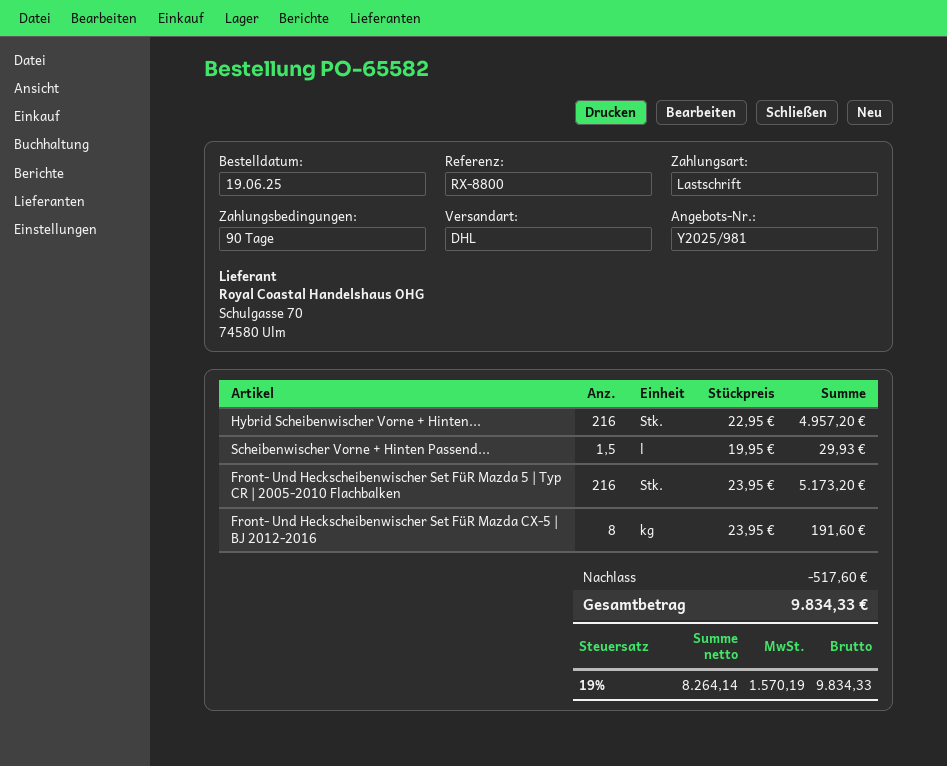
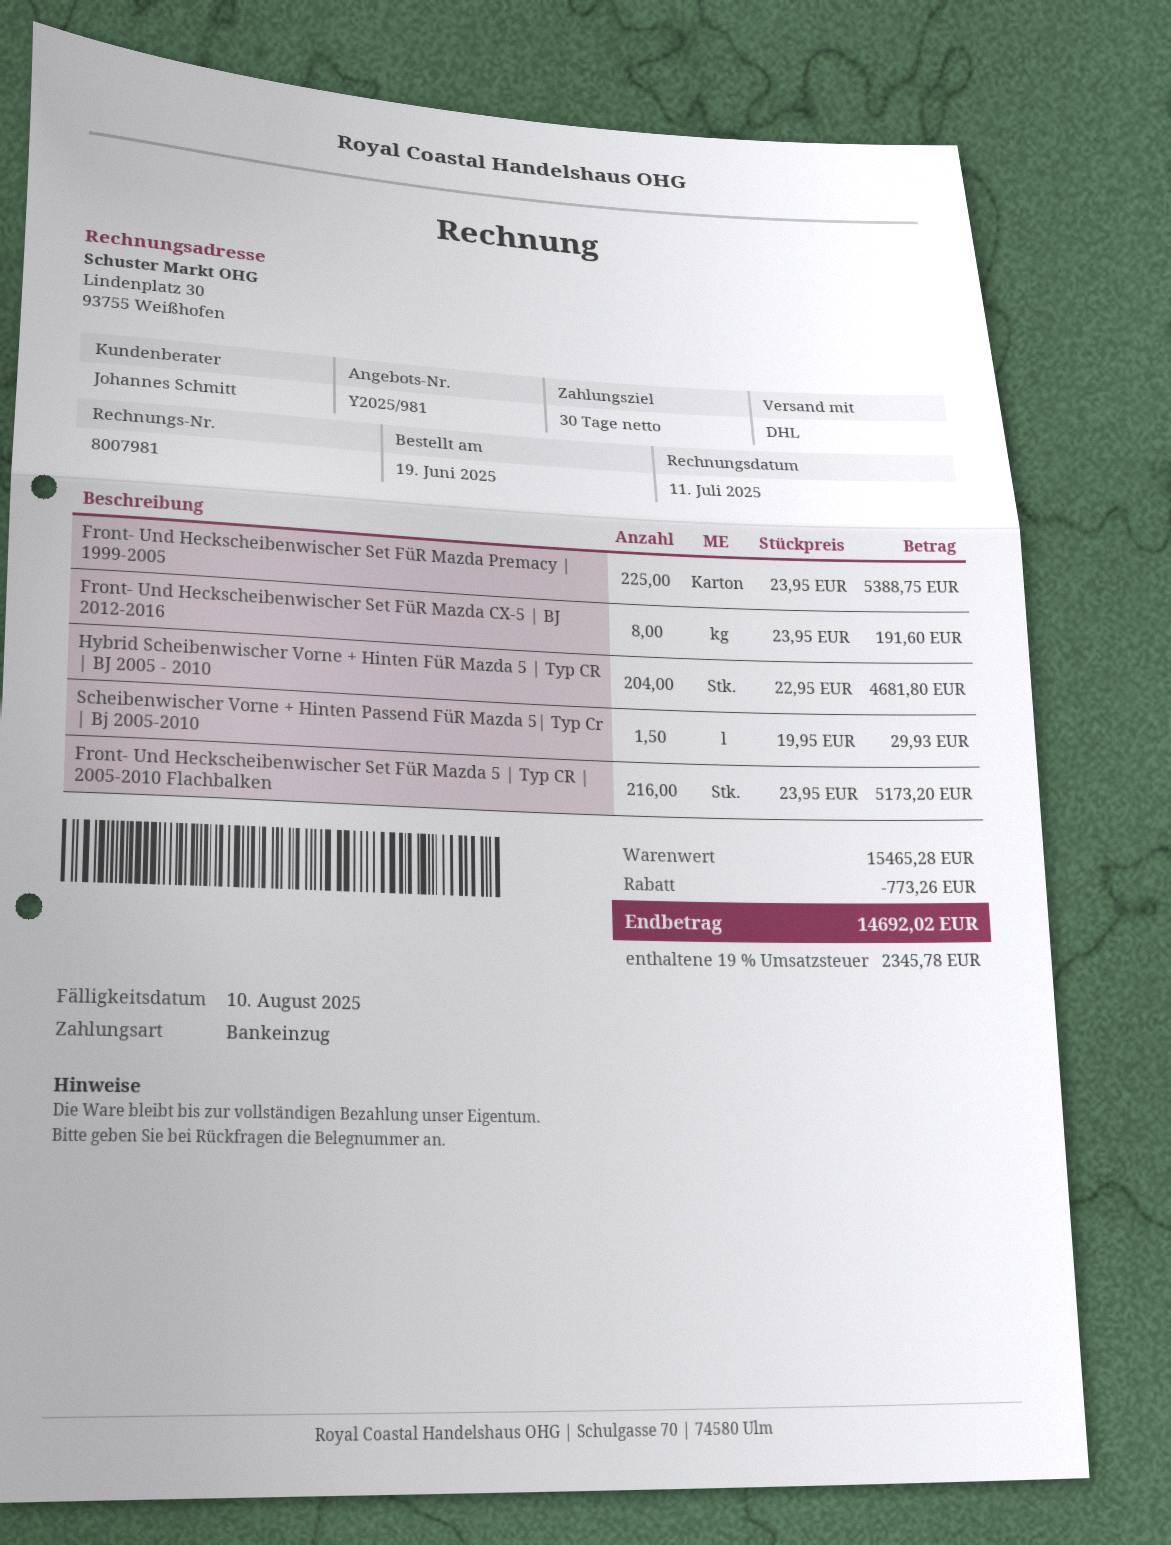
payment terms: 90 days -> 30 days
Hybrid Scheibenwischer Vorne + Hinten...: 216 x 22.95 = 4957.20 -> 204 x 22.95 = 4681.80
Front- Und Heckscheibenwischer Set FüR Mazda Premacy | 1999-2005: none -> 225 x 23.95 = 5388.75
discount: 517.60 -> 773.26
tax: 19% = 1570.19 -> 19% = 2345.78
total: 9834.33 -> 14692.02

